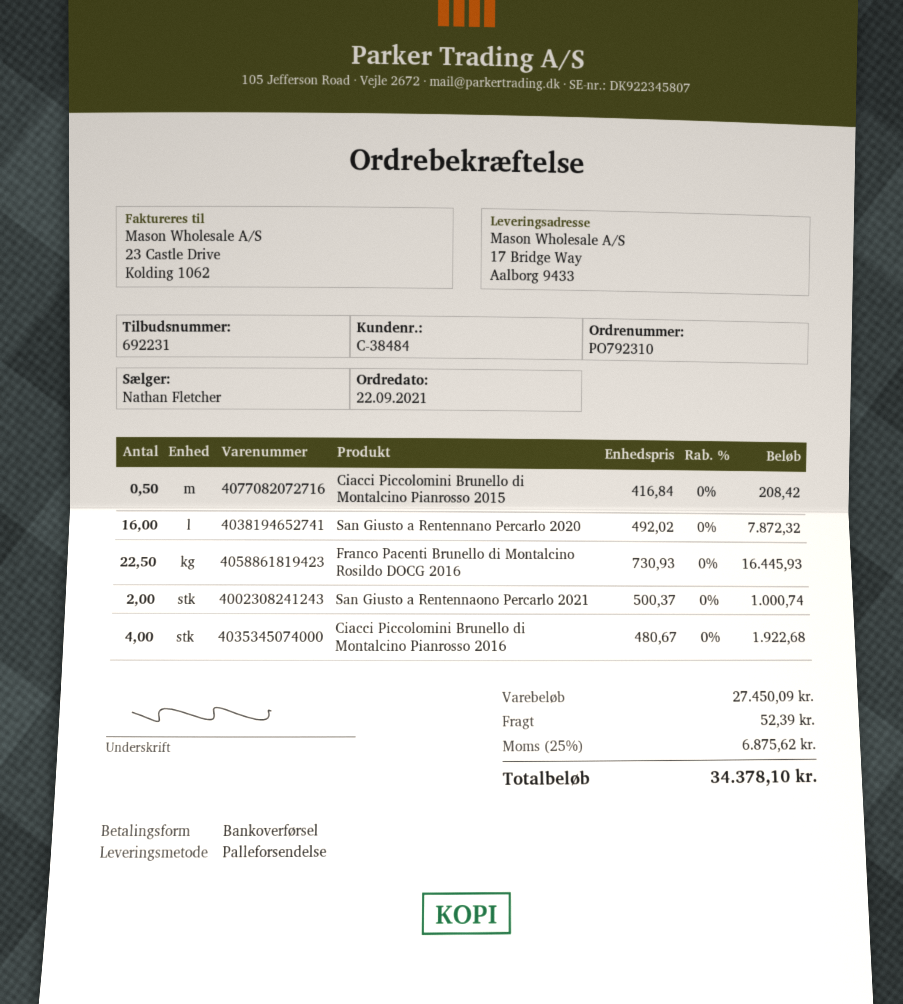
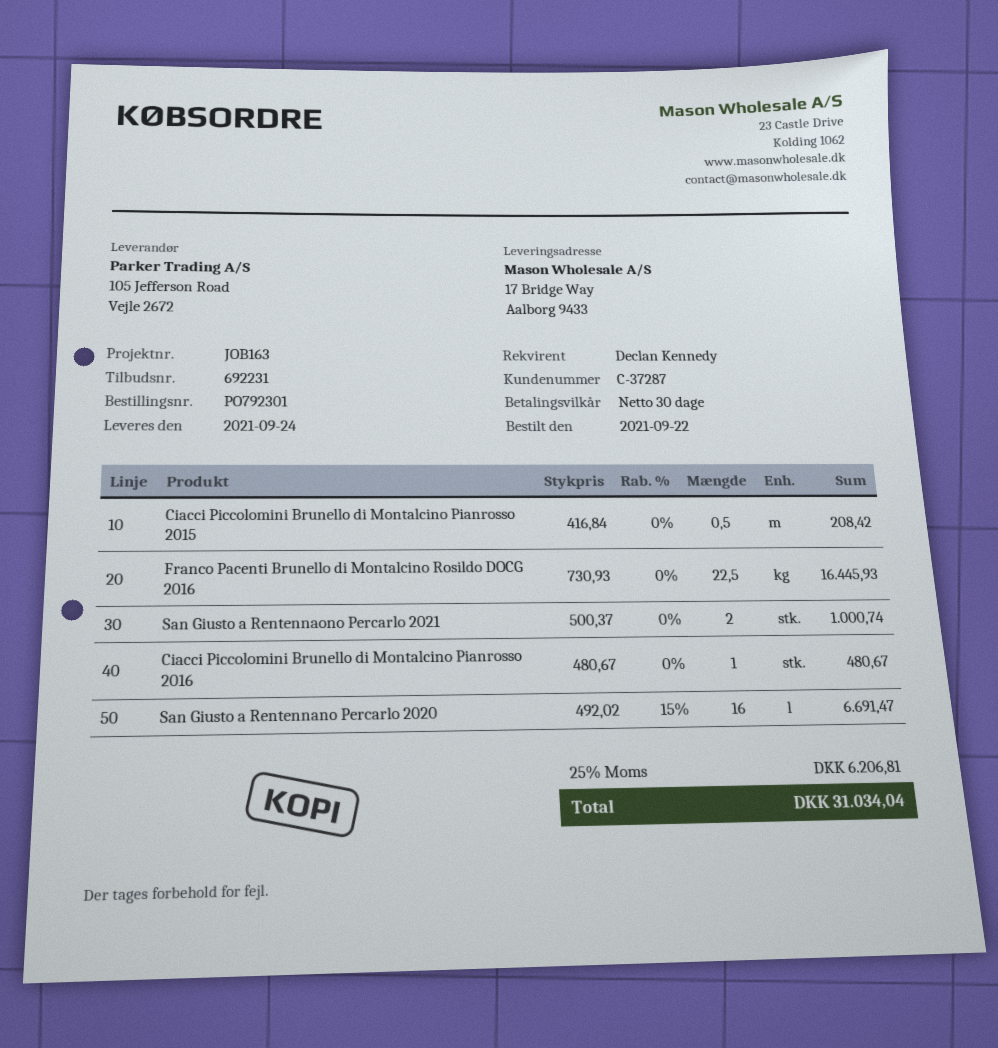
order number: PO792310 -> PO792301
customer number: C-38484 -> C-37287
San Giusto a Rentennano Percarlo 2020: 16 x 492.02 = 7872.32 -> 16 x 492.02 - 15% = 6691.47
Ciacci Piccolomini Brunello di Montalcino Pianrosso 2016: 4 x 480.67 = 1922.68 -> 1 x 480.67 = 480.67
shipping: 52.39 -> none
tax: 25% = 6875.62 -> 25% = 6206.81
total: 34378.10 -> 31034.04

